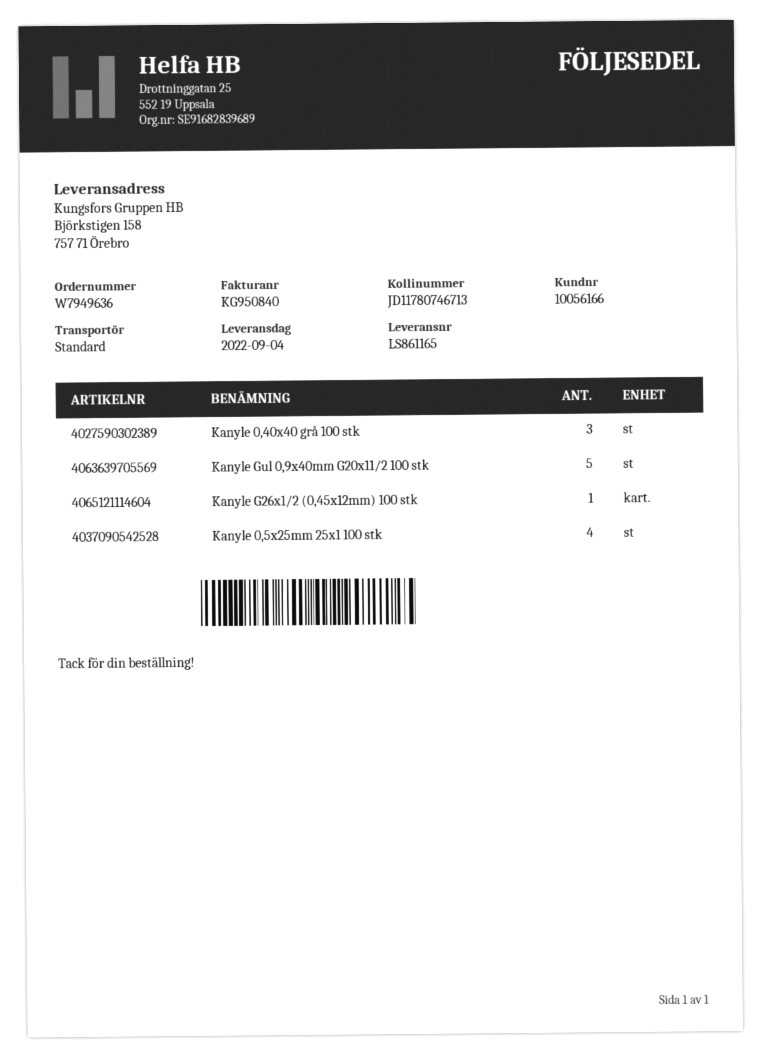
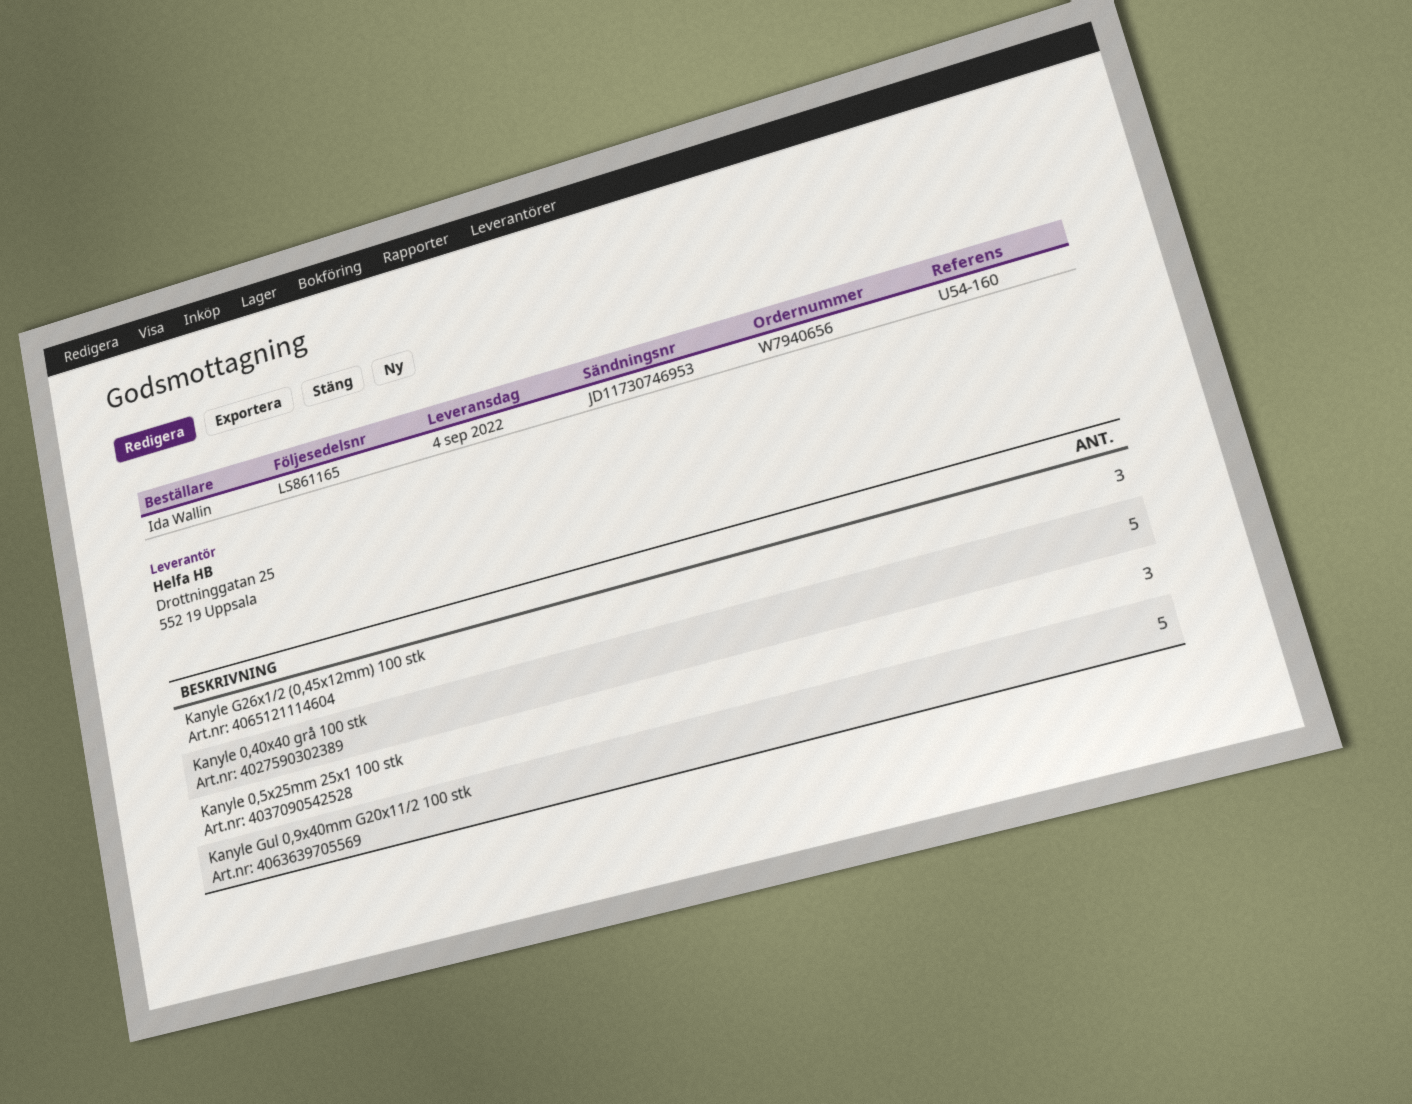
order number: W7949636 -> W7940656
tracking number: JD11780746713 -> JD11730746953
Kanyle 0,40x40 grå 100 stk: 3 -> 5
Kanyle G26x1/2 (0,45x12mm) 100 stk: 1 -> 3
Kanyle 0,5x25mm 25x1 100 stk: 4 -> 3

